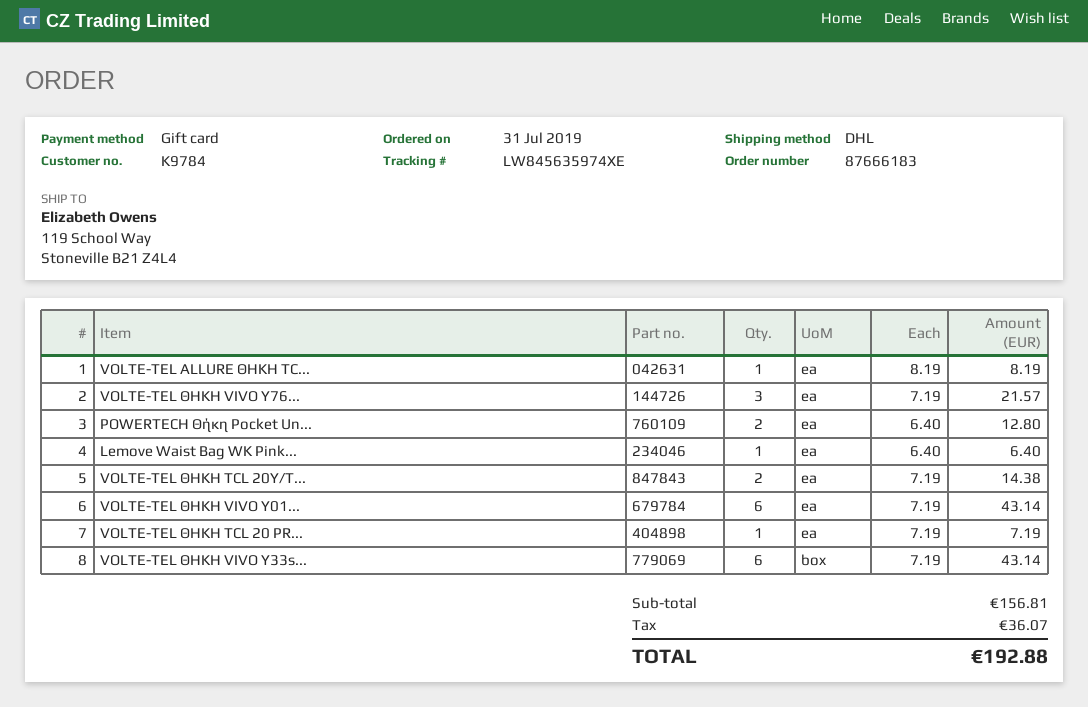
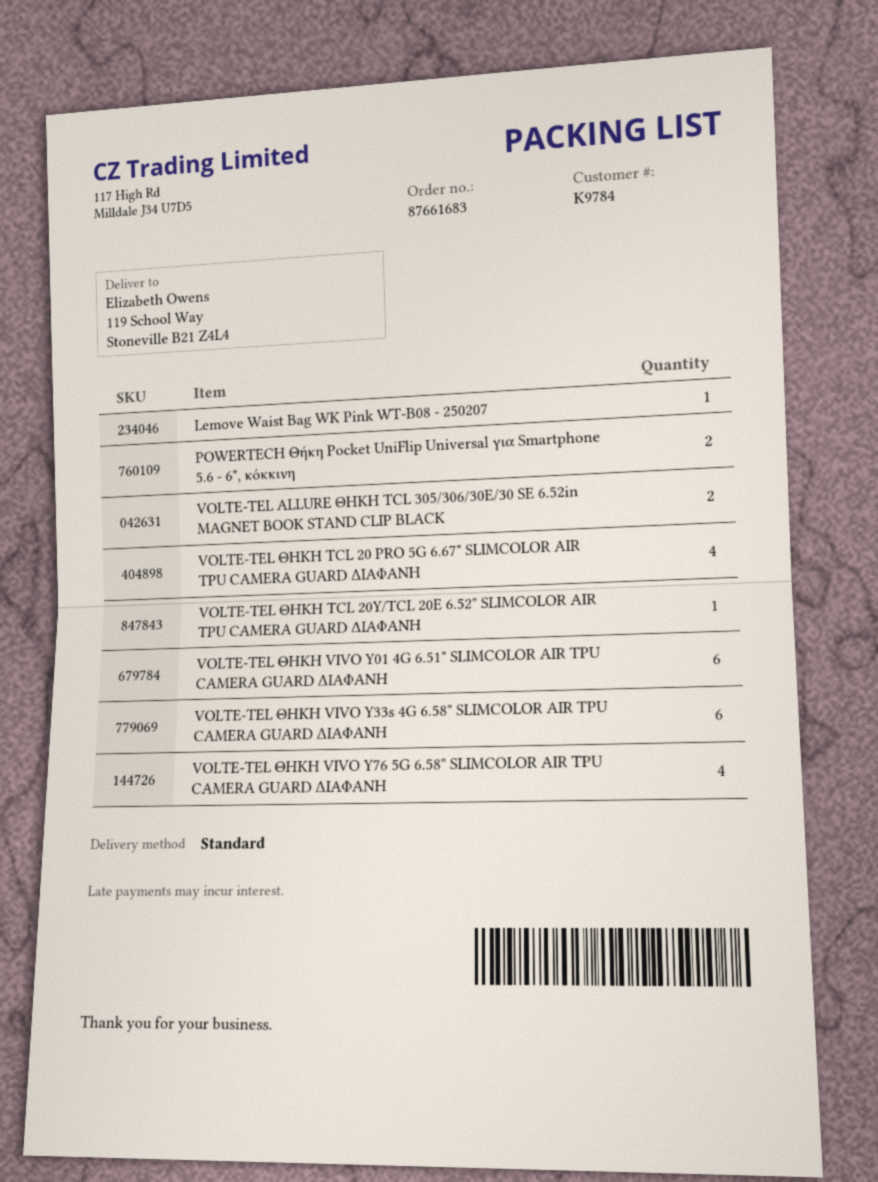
order number: 87666183 -> 87661683
shipping method: DHL -> standard
VOLTE-TEL ALLURE ΘΗΚΗ TC...: 1 -> 2
VOLTE-TEL ΘΗΚΗ VIVO Y76...: 3 -> 4
VOLTE-TEL ΘΗΚΗ TCL 20Y/T...: 2 -> 1
VOLTE-TEL ΘΗΚΗ TCL 20 PR...: 1 -> 4

